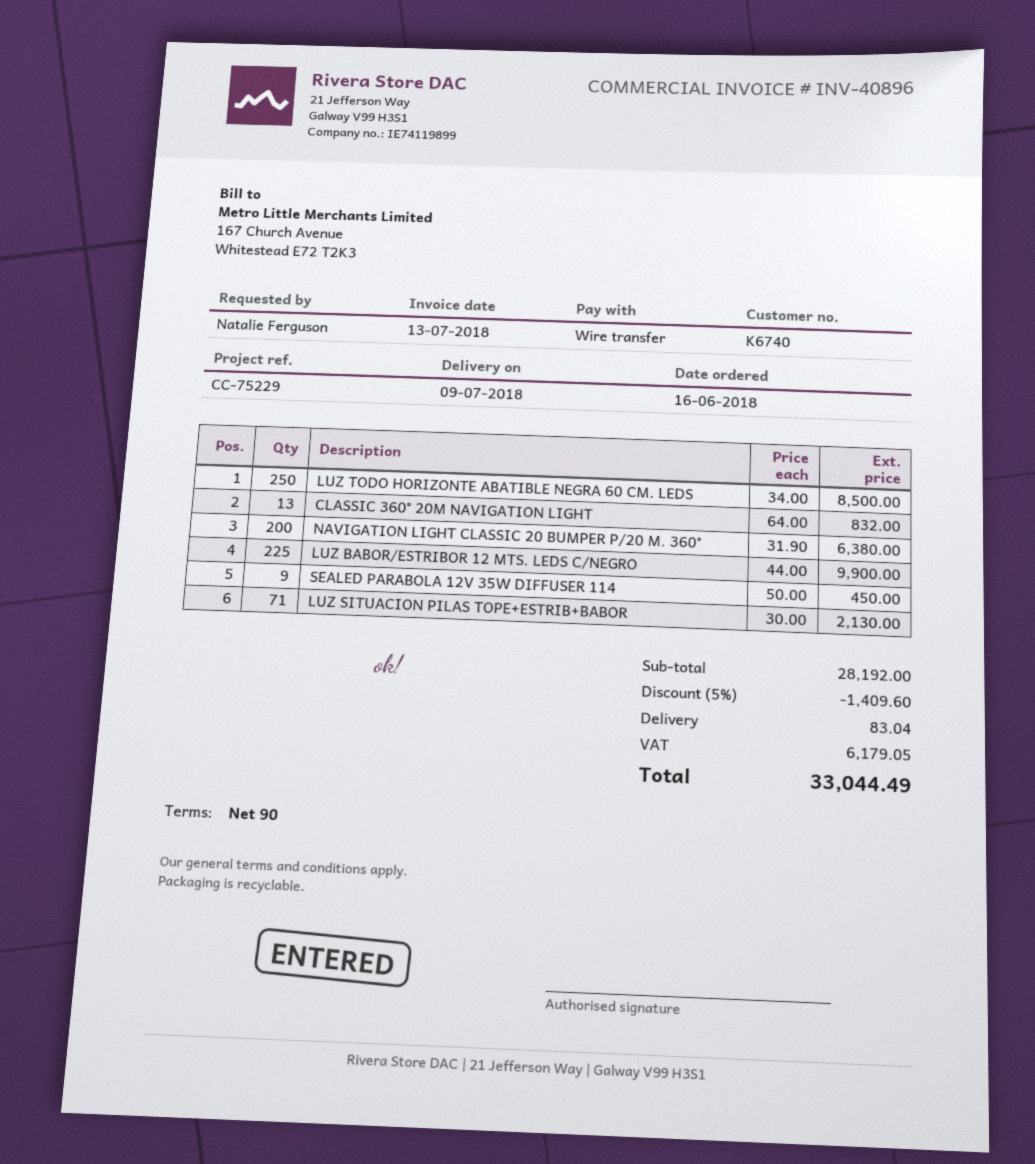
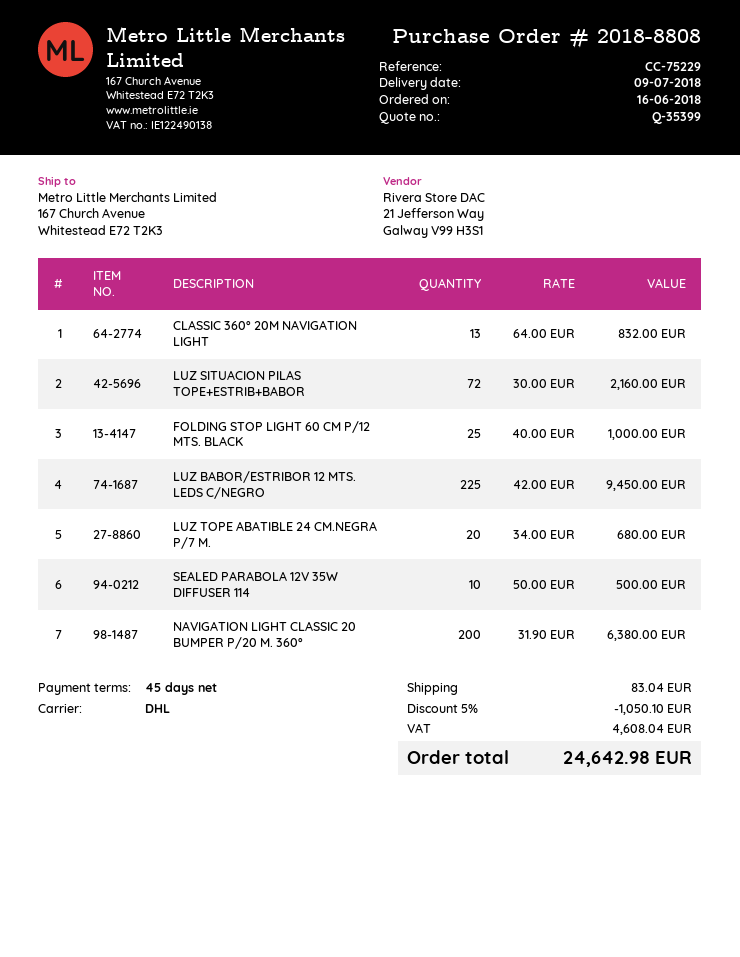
payment terms: 90 days -> 45 days
LUZ TODO HORIZONTE ABATIBLE NEGRA 60 CM. LEDS: 250 x 34.00 = 8500.00 -> none
LUZ BABOR/ESTRIBOR 12 MTS. LEDS C/NEGRO: 225 x 44.00 = 9900.00 -> 225 x 42.00 = 9450.00
SEALED PARABOLA 12V 35W DIFFUSER 114: 9 x 50.00 = 450.00 -> 10 x 50.00 = 500.00
LUZ SITUACION PILAS TOPE+ESTRIB+BABOR: 71 x 30.00 = 2130.00 -> 72 x 30.00 = 2160.00
FOLDING STOP LIGHT 60 CM P/12 MTS. BLACK: none -> 25 x 40.00 = 1000.00
LUZ TOPE ABATIBLE 24 CM.NEGRA P/7 M.: none -> 20 x 34.00 = 680.00
discount: 5% = 1409.60 -> 5% = 1050.10
tax: 6179.05 -> 4608.04
total: 33044.49 -> 24642.98

